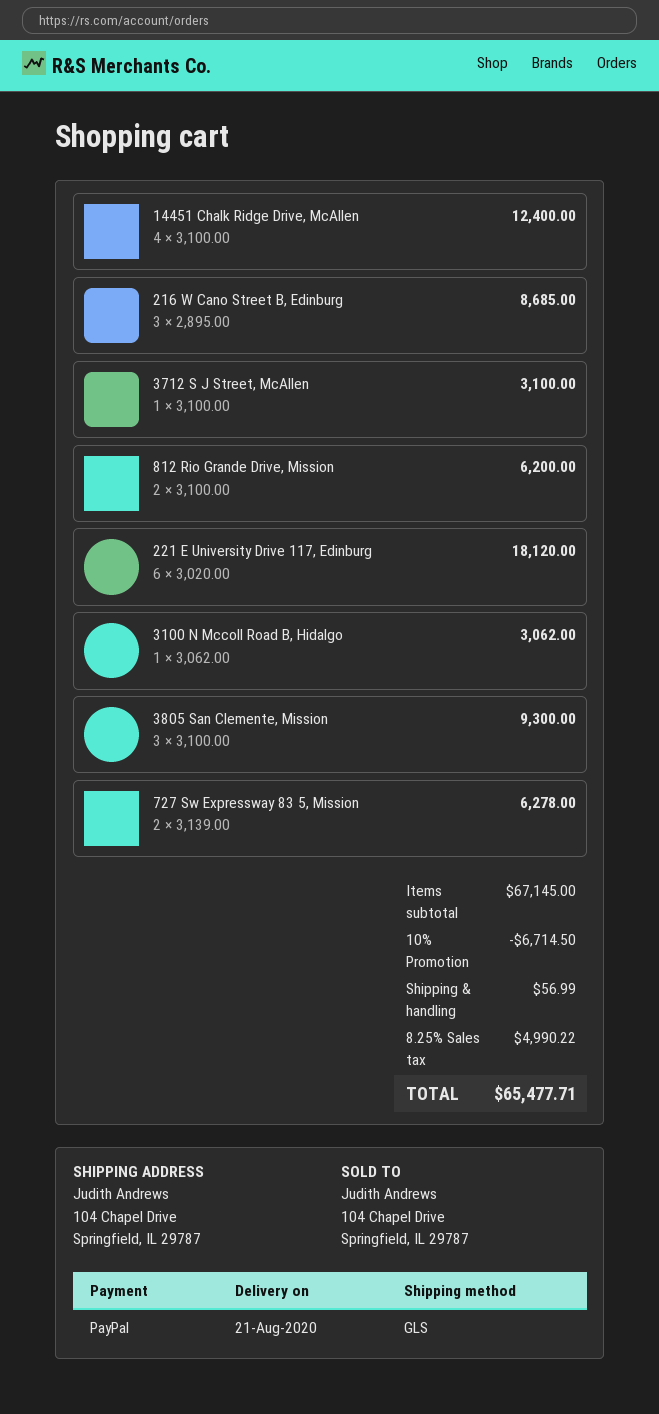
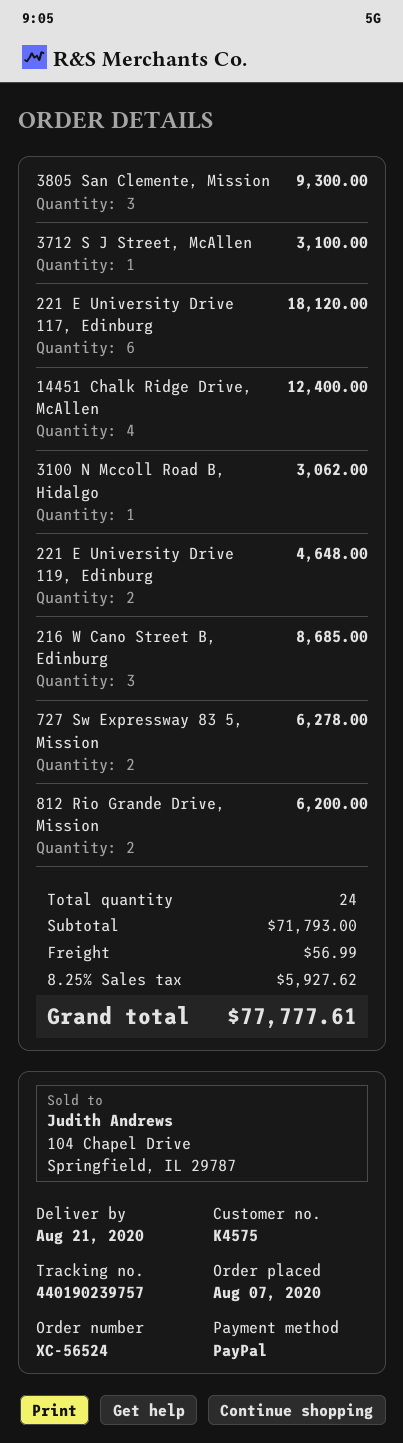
221 E University Drive 119, Edinburg: none -> 2 for 4648.00
subtotal: 67145.00 -> 71793.00
discount: 10% = 6714.50 -> none
tax: 8.25% = 4990.22 -> 8.25% = 5927.62
total: 65477.71 -> 77777.61

